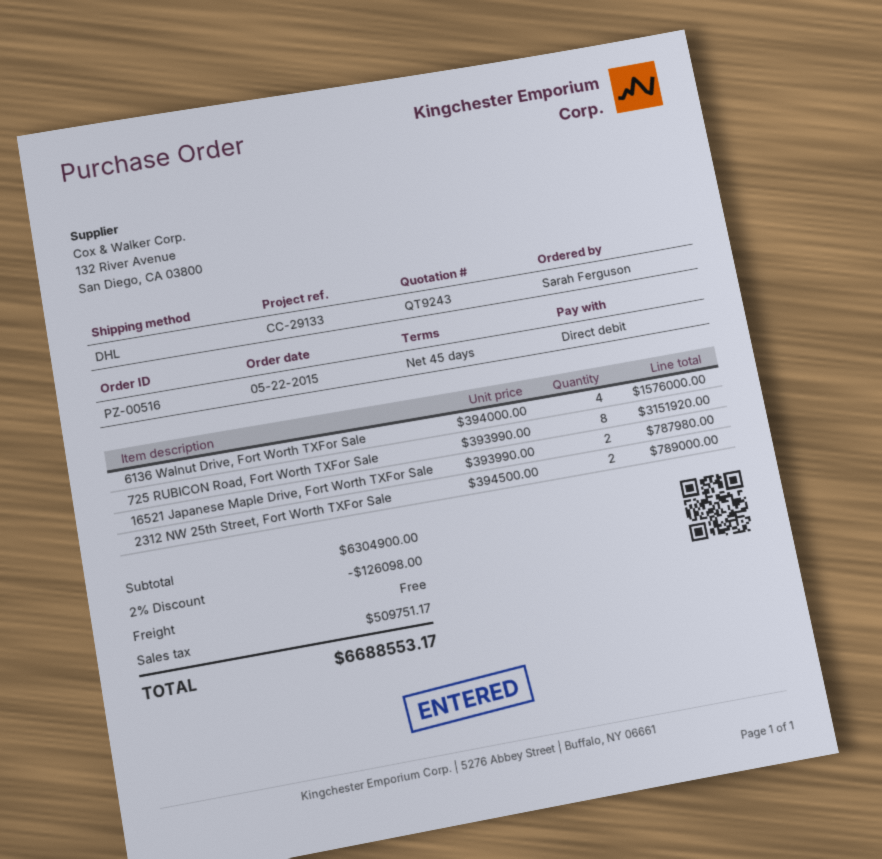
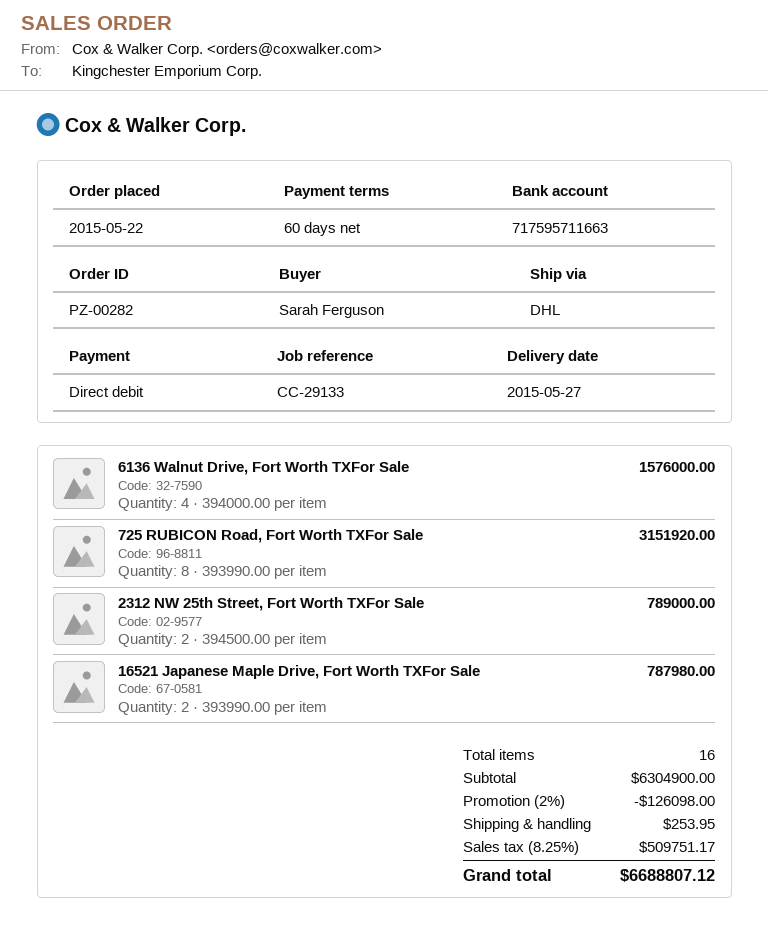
order number: PZ-00516 -> PZ-00282
payment terms: 45 days -> 60 days
shipping: 0.00 -> 253.95
total: 6688553.17 -> 6688807.12

